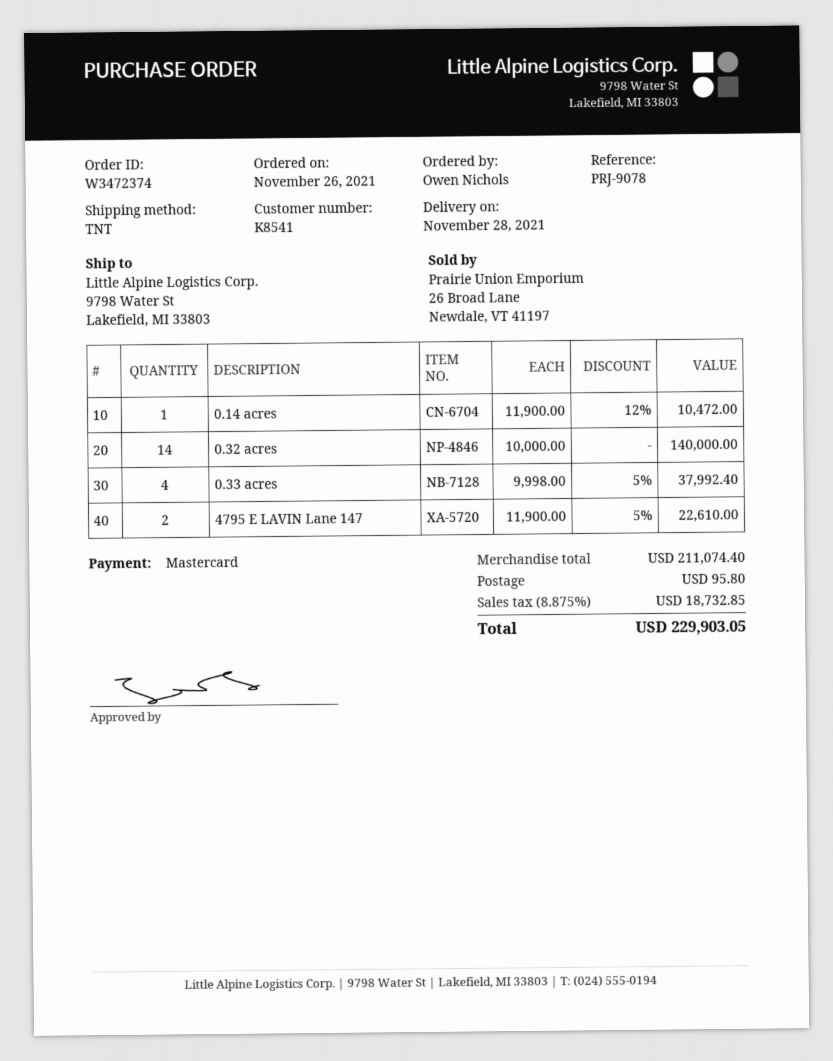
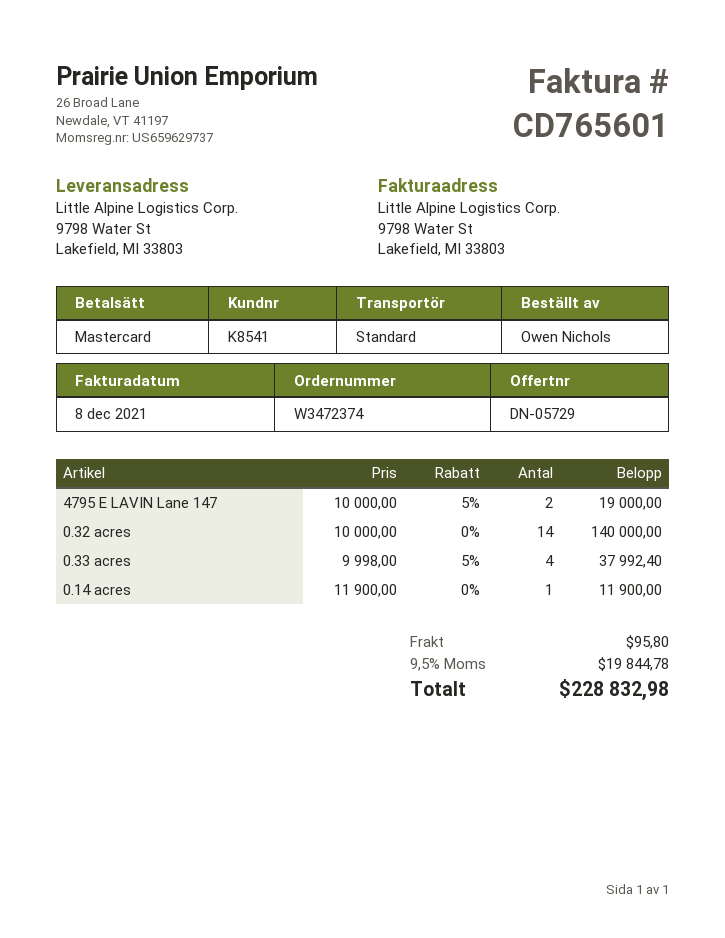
shipping method: TNT -> standard
0.14 acres: 1 x 11900.00 - 12% = 10472.00 -> 1 x 11900.00 = 11900.00
4795 E LAVIN Lane 147: 2 x 11900.00 - 5% = 22610.00 -> 2 x 10000.00 - 5% = 19000.00
tax: 8.875% = 18732.85 -> 9.5% = 19844.78
total: 229903.05 -> 228832.98

